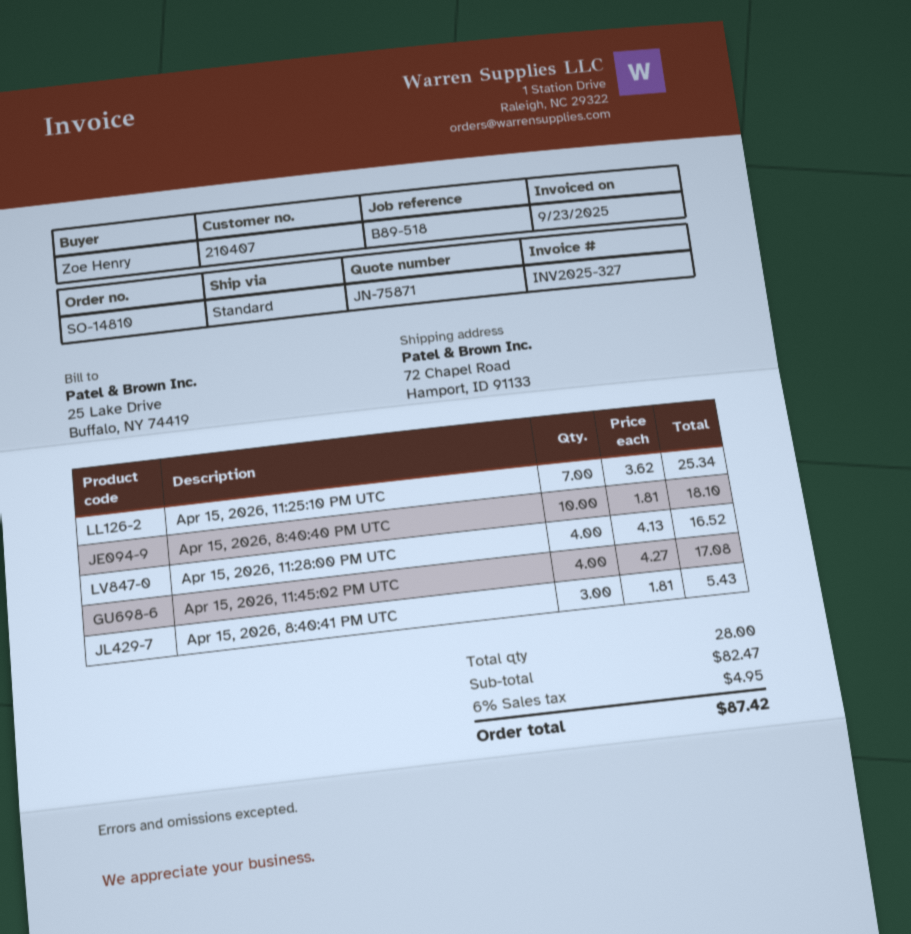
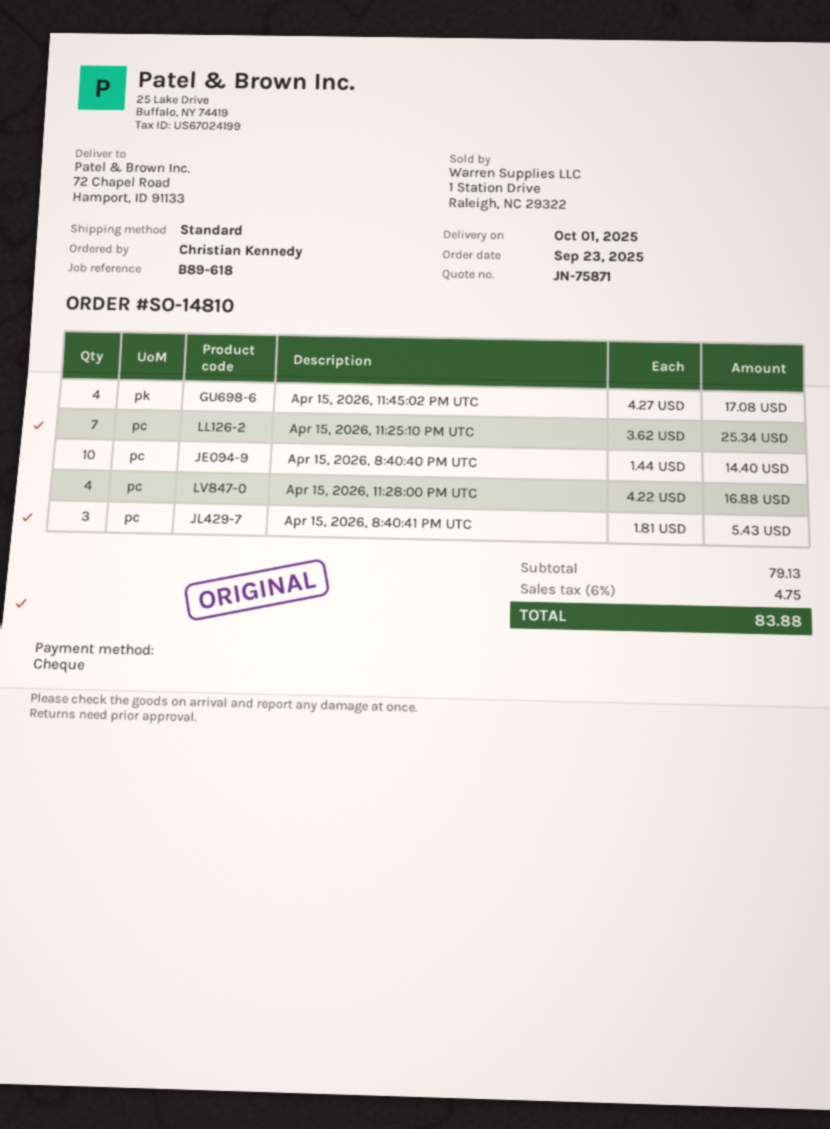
reference: B89-518 -> B89-618
ordered by: Zoe Henry -> Christian Kennedy
Apr 15, 2026, 8:40:40 PM UTC: 10 x 1.81 = 18.10 -> 10 x 1.44 = 14.40
Apr 15, 2026, 11:28:00 PM UTC: 4 x 4.13 = 16.52 -> 4 x 4.22 = 16.88
subtotal: 82.47 -> 79.13
tax: 6% = 4.95 -> 6% = 4.75
total: 87.42 -> 83.88

